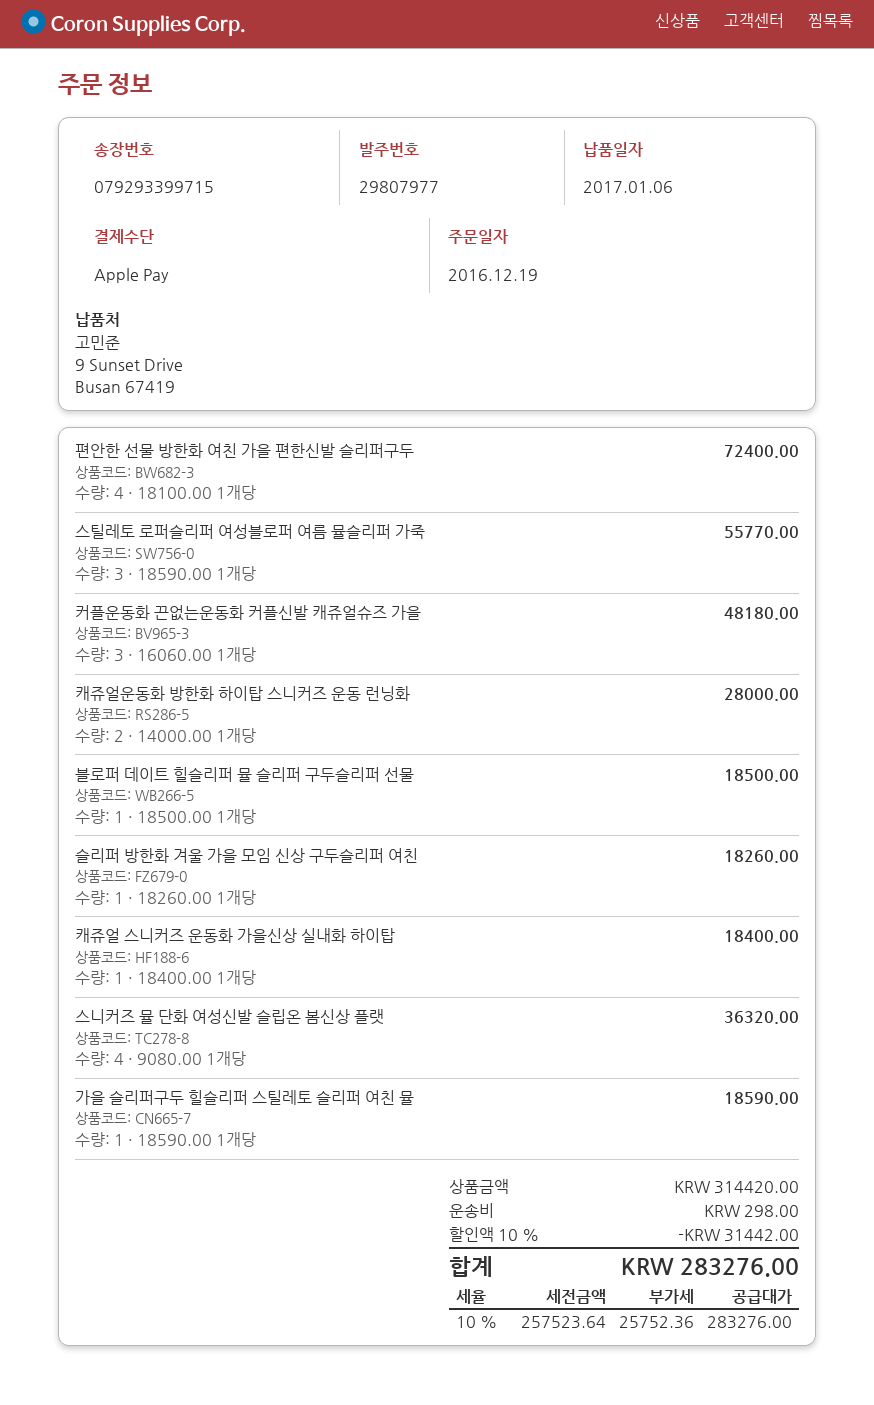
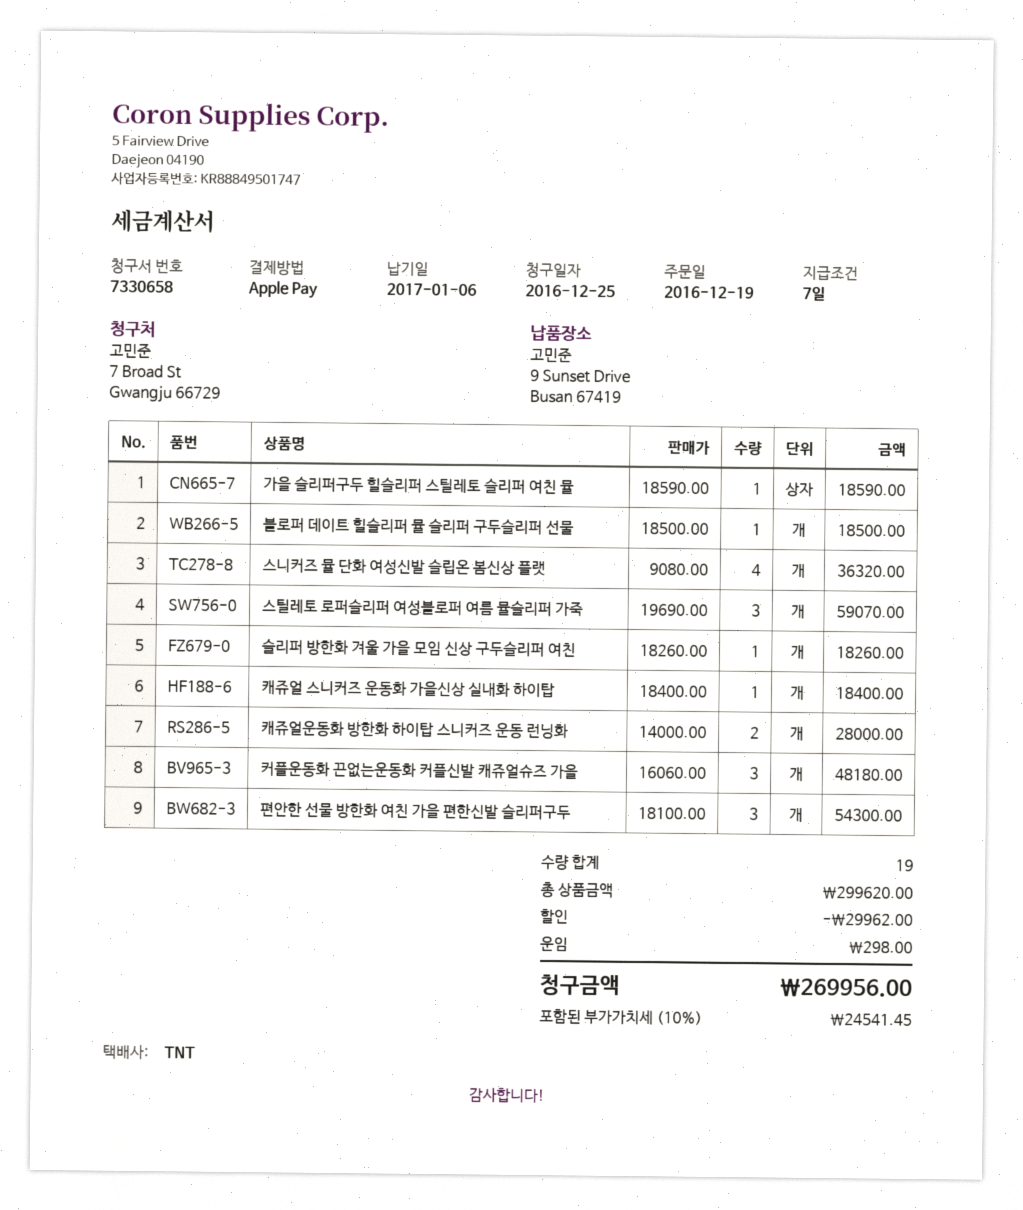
편안한 선물 방한화 여친 가을 편한신발 슬리퍼구두: 4 x 18100.00 = 72400.00 -> 3 x 18100.00 = 54300.00
스틸레토 로퍼슬리퍼 여성블로퍼 여름 뮬슬리퍼 가죽: 3 x 18590.00 = 55770.00 -> 3 x 19690.00 = 59070.00
subtotal: 314420.00 -> 299620.00
discount: 31442.00 -> 29962.00
tax: 10% = 25752.36 -> 10% = 24541.45
total: 283276.00 -> 269956.00

